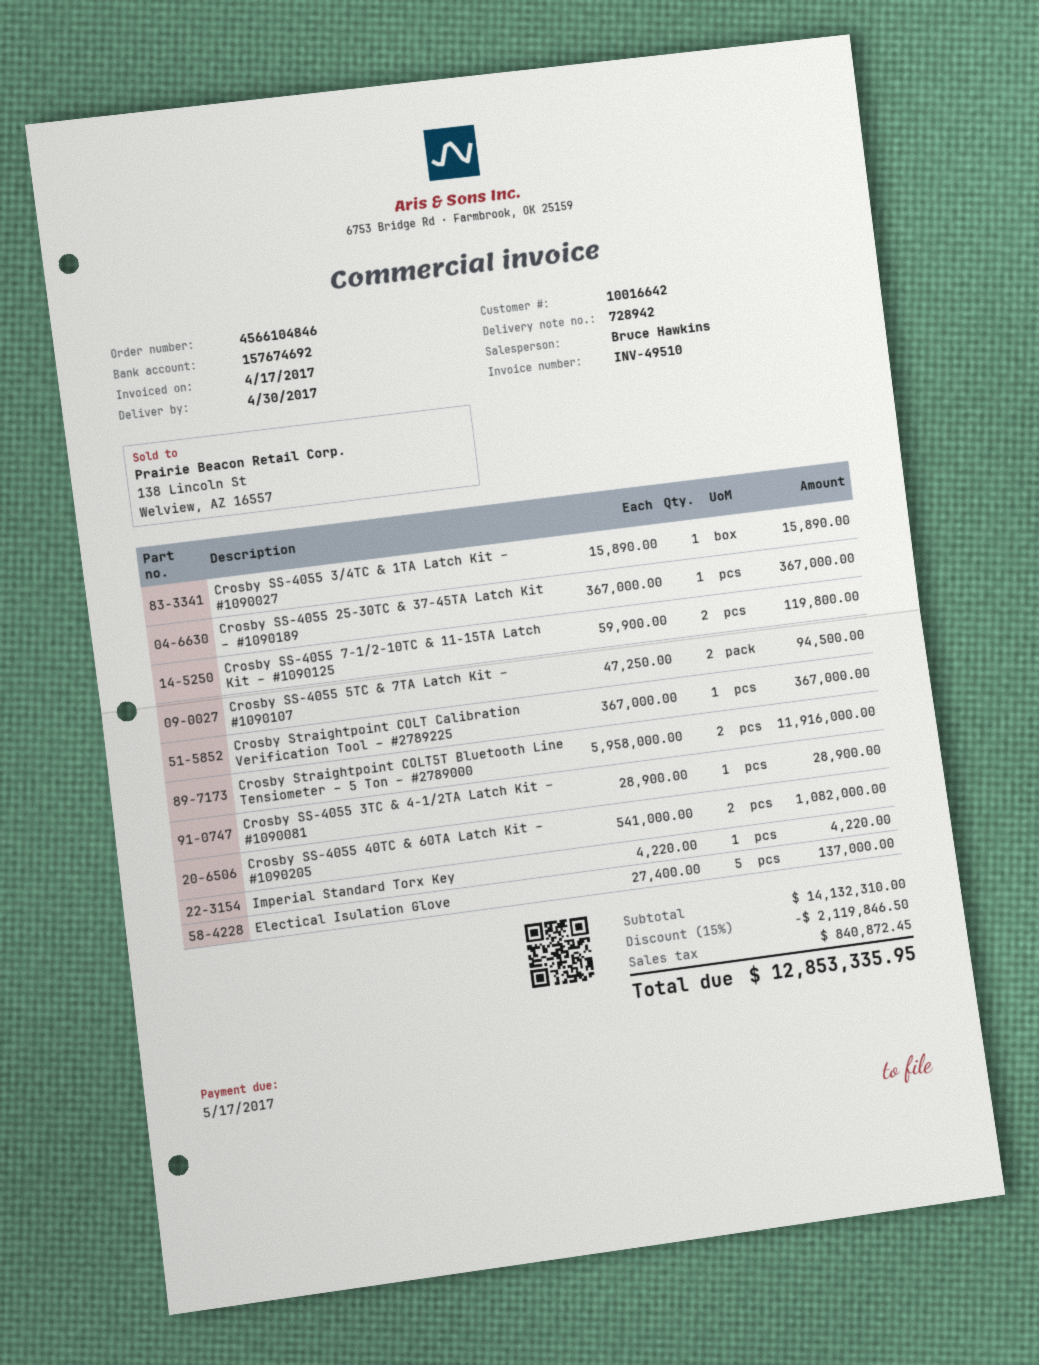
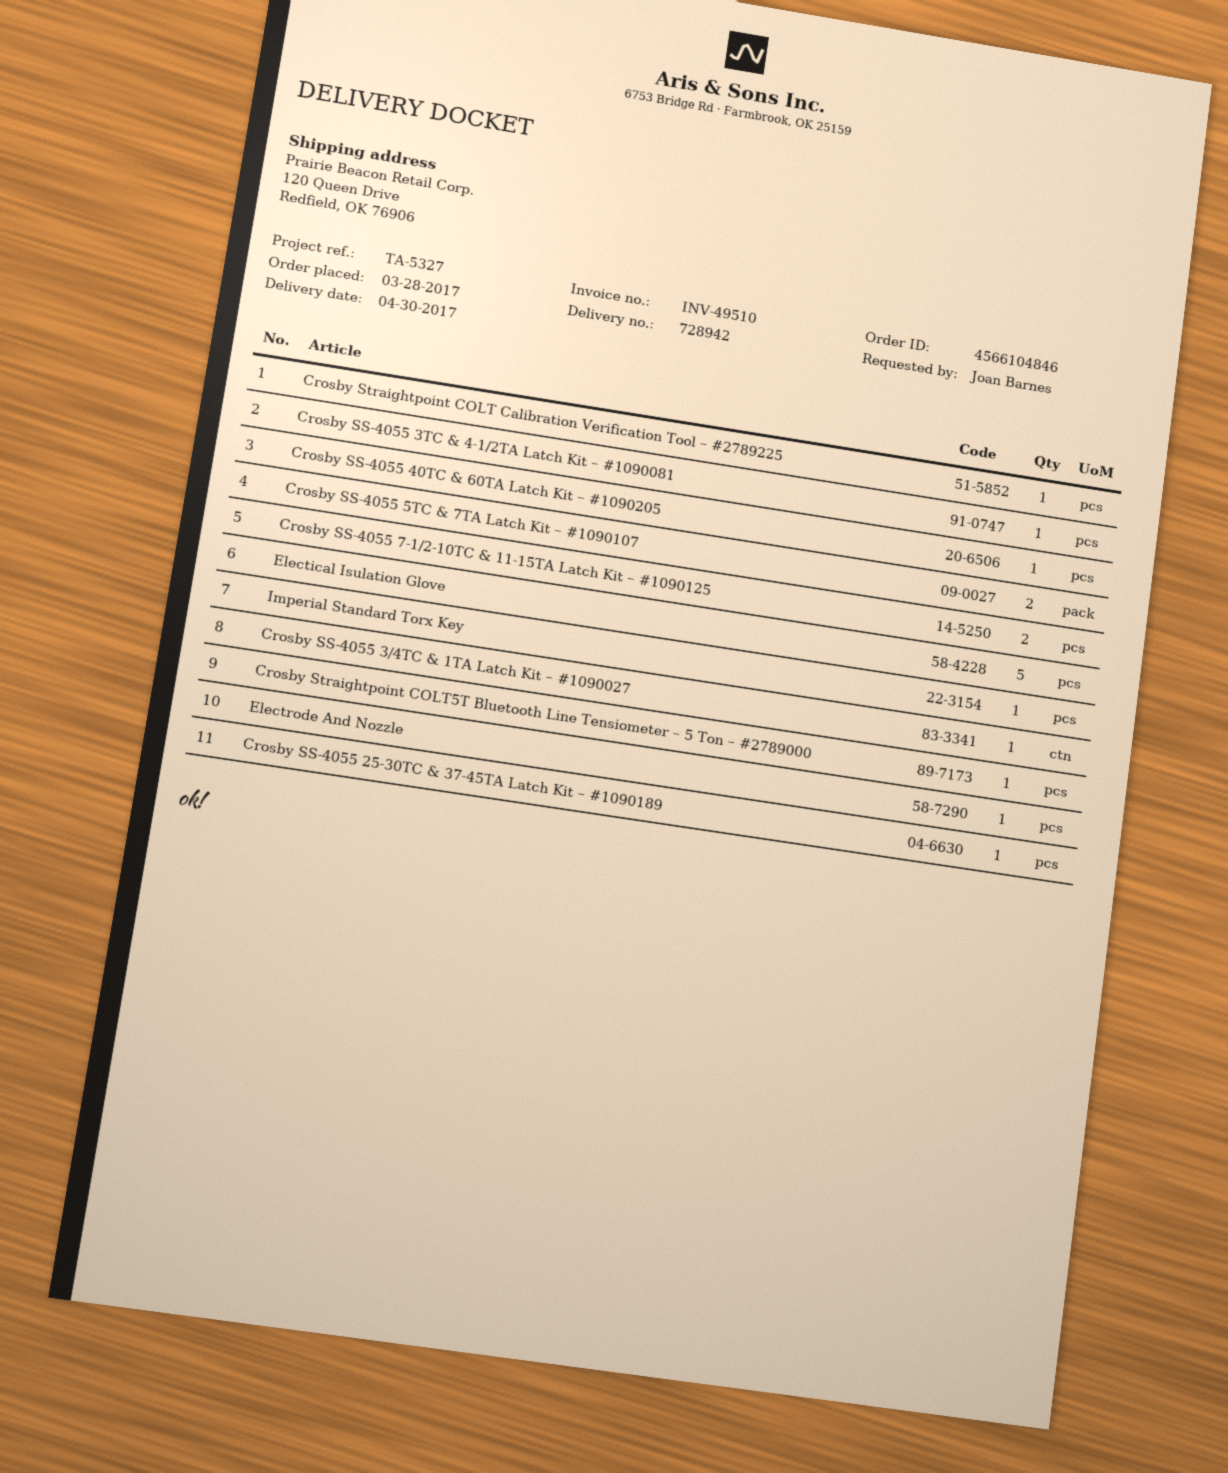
Crosby Straightpoint COLT5T Bluetooth Line Tensiometer – 5 Ton – #2789000: 2 -> 1
Crosby SS-4055 40TC & 60TA Latch Kit – #1090205: 2 -> 1
Electrode And Nozzle: none -> 1

